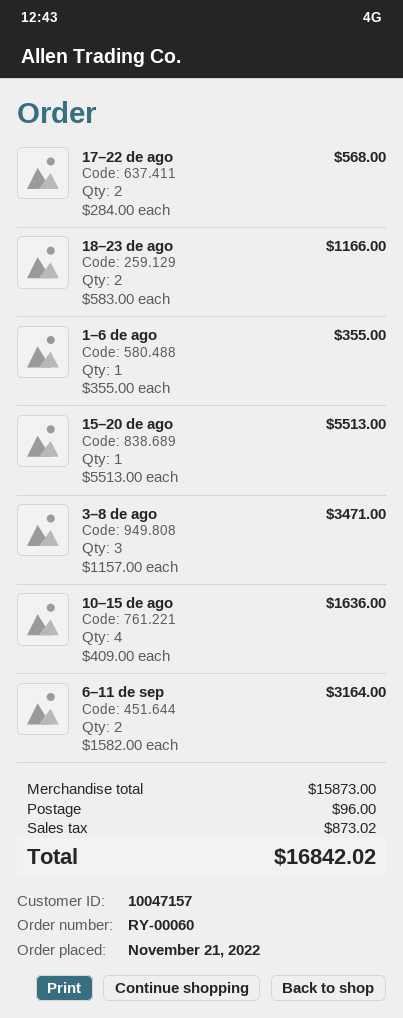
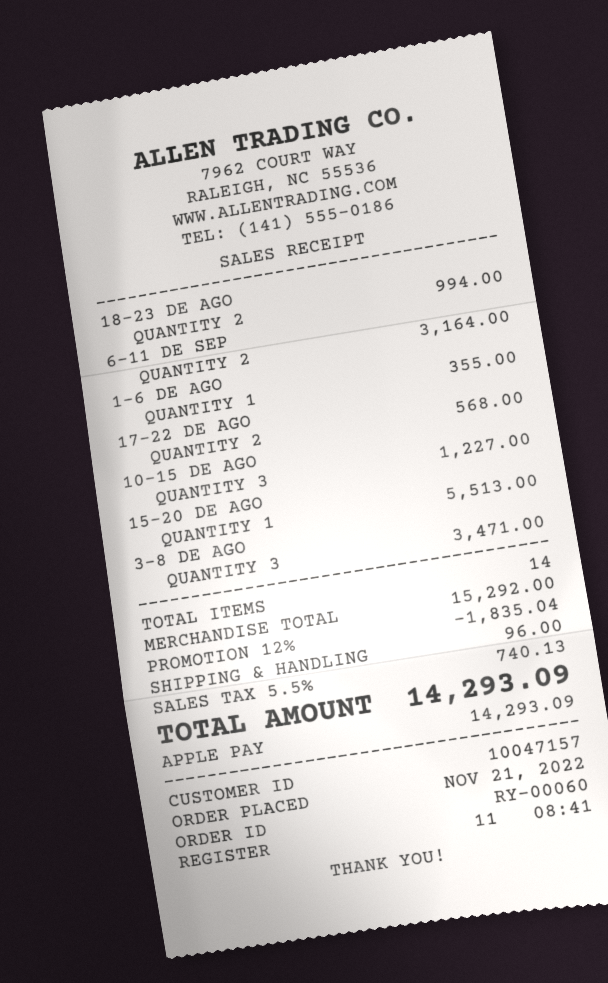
18–23 de ago: 2 for 1166.00 -> 2 for 994.00
10–15 de ago: 4 for 1636.00 -> 3 for 1227.00
subtotal: 15873.00 -> 15292.00
discount: none -> 12% = 1835.04
tax: 873.02 -> 740.13
total: 16842.02 -> 14293.09

